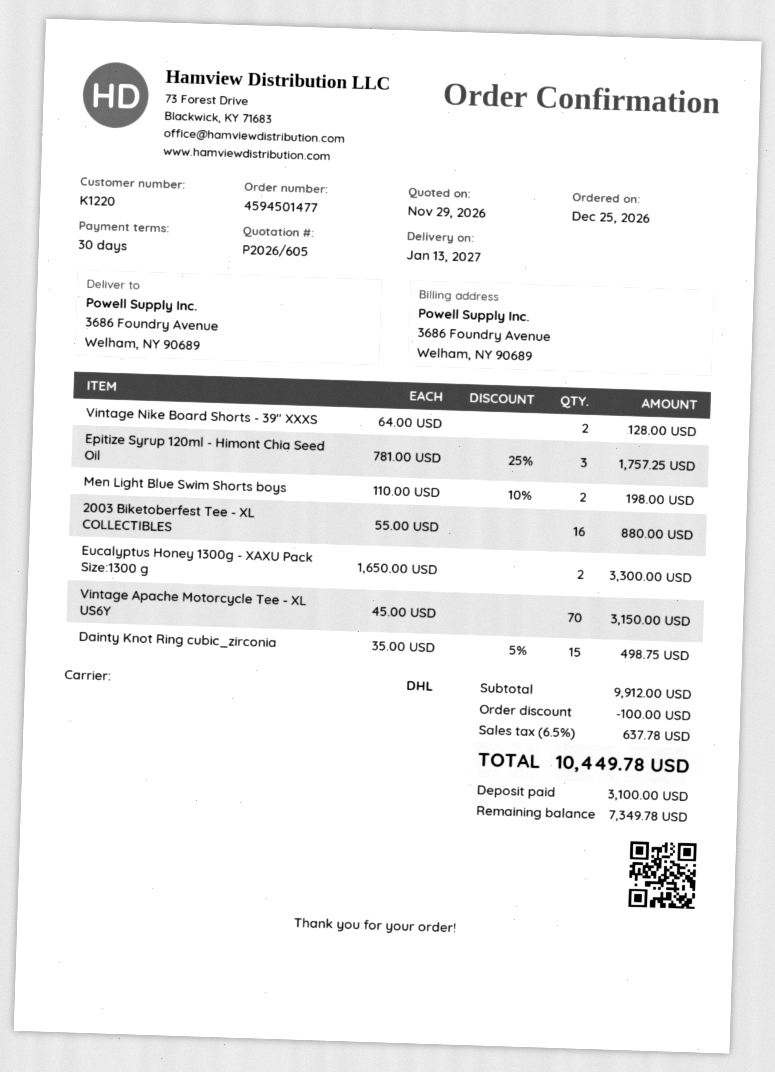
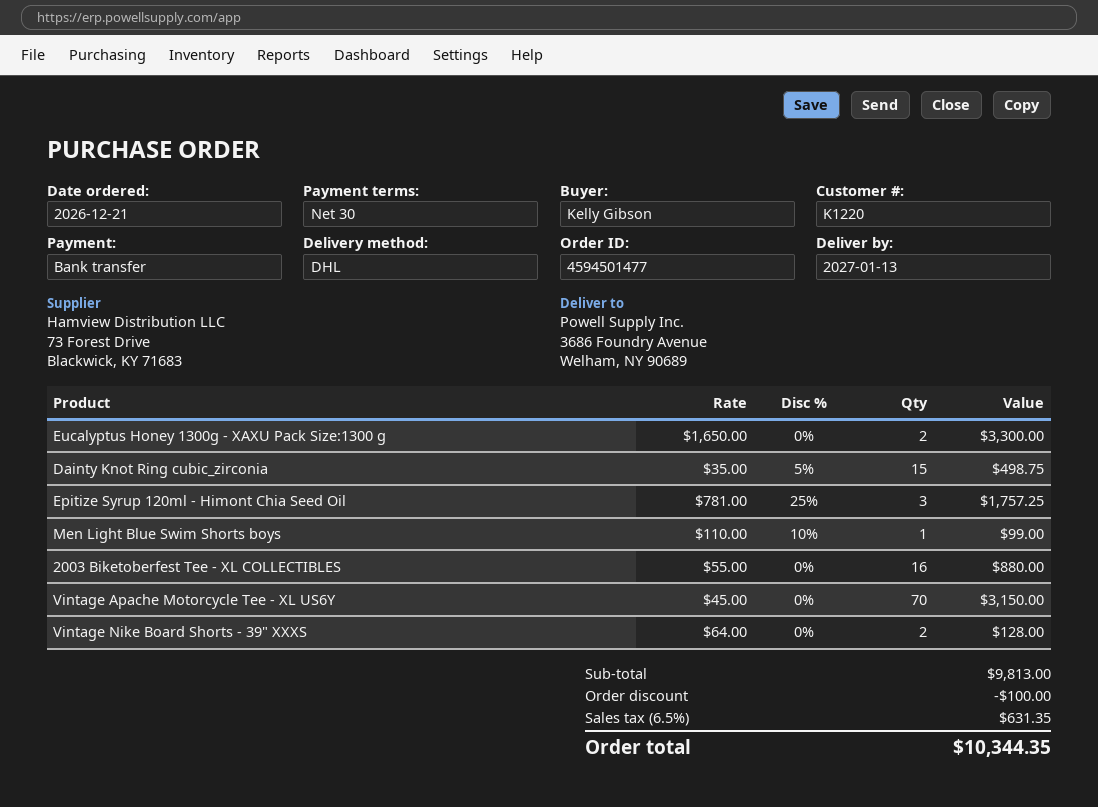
order date: 2026-12-25 -> 2026-12-21
Men Light Blue Swim Shorts boys: 2 x 110.00 - 10% = 198.00 -> 1 x 110.00 - 10% = 99.00
subtotal: 9912.00 -> 9813.00
tax: 6.5% = 637.78 -> 6.5% = 631.35
total: 10449.78 -> 10344.35

